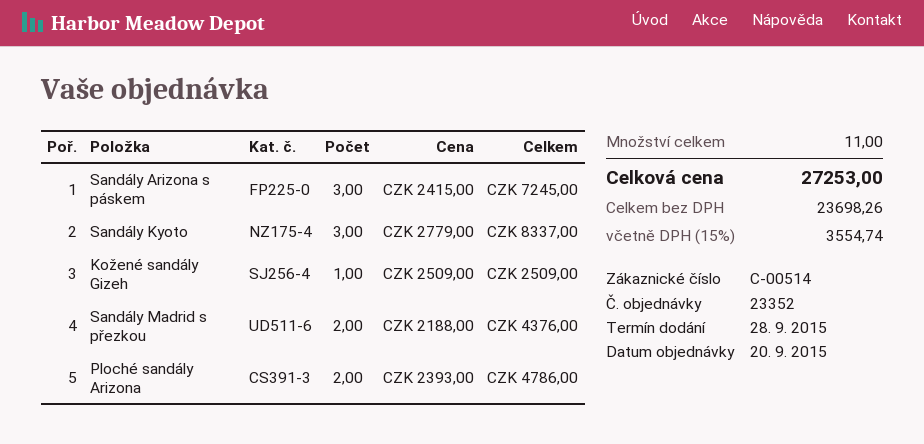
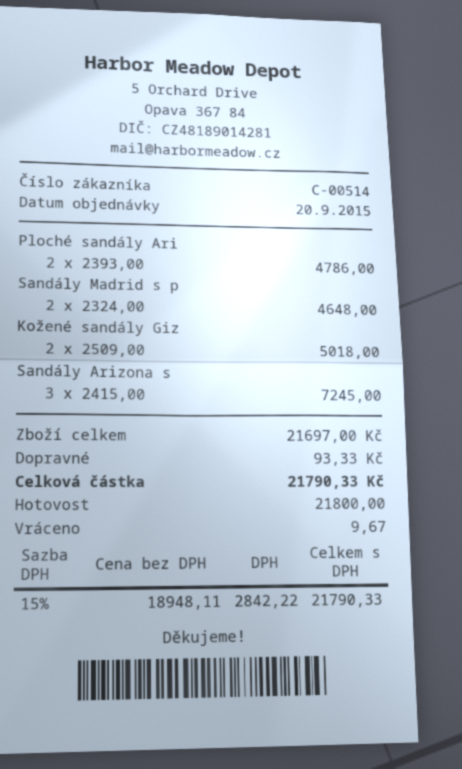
Sandály Kyoto: 3 x 2779.00 = 8337.00 -> none
Kožené sandály Gizeh: 1 x 2509.00 = 2509.00 -> 2 x 2509.00 = 5018.00
Sandály Madrid s přezkou: 2 x 2188.00 = 4376.00 -> 2 x 2324.00 = 4648.00
shipping: none -> 93.33
net: 23698.26 -> 18948.11
tax: 15% = 3554.74 -> 15% = 2842.22
total: 27253.00 -> 21790.33

